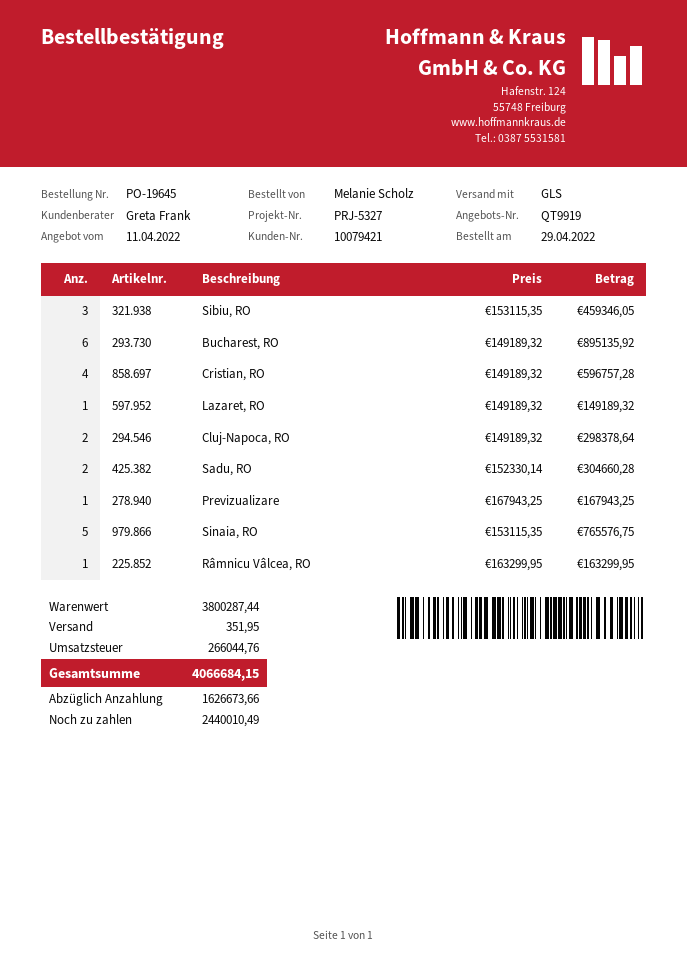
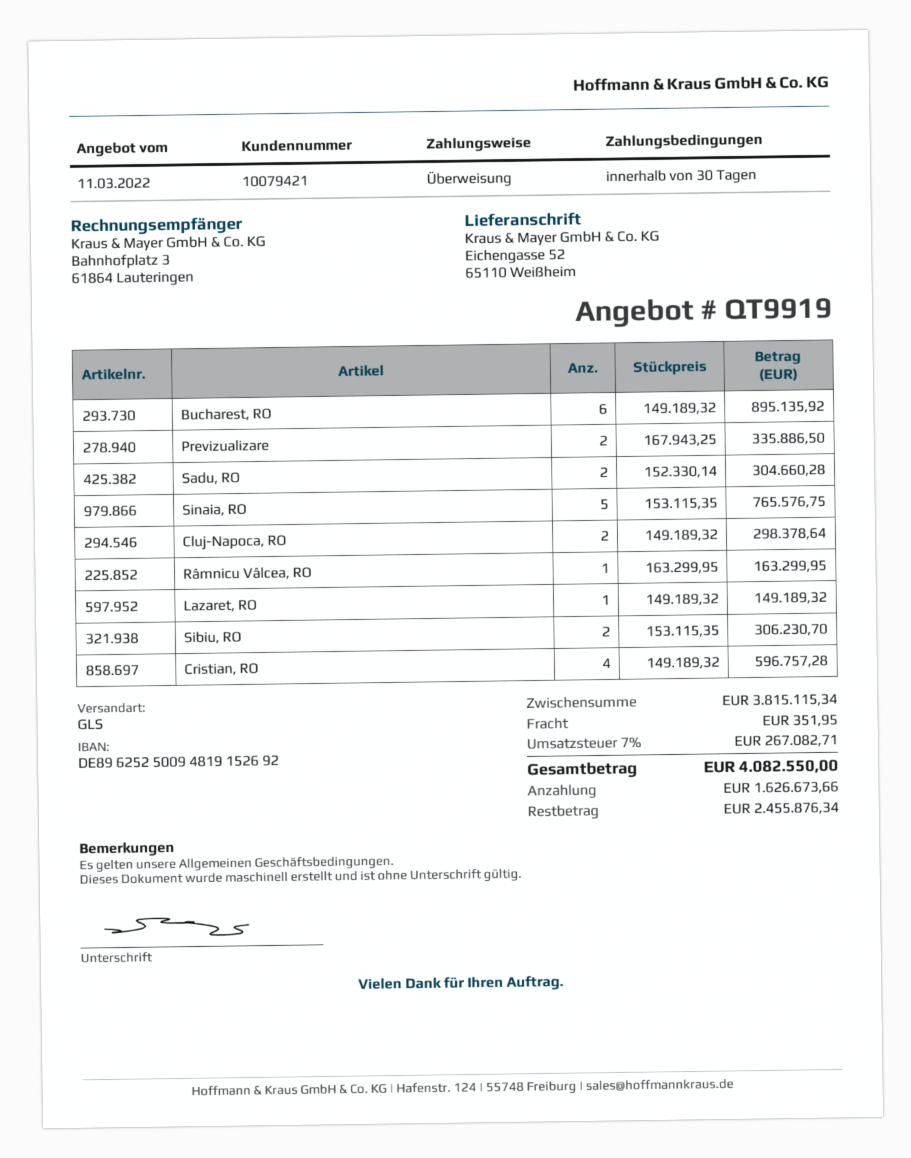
quote date: 2022-04-11 -> 2022-03-11
Sibiu, RO: 3 x 153115.35 = 459346.05 -> 2 x 153115.35 = 306230.70
Previzualizare: 1 x 167943.25 = 167943.25 -> 2 x 167943.25 = 335886.50
subtotal: 3800287.44 -> 3815115.34
tax: 266044.76 -> 267082.71
total: 4066684.15 -> 4082550.00
balance: 2440010.49 -> 2455876.34

